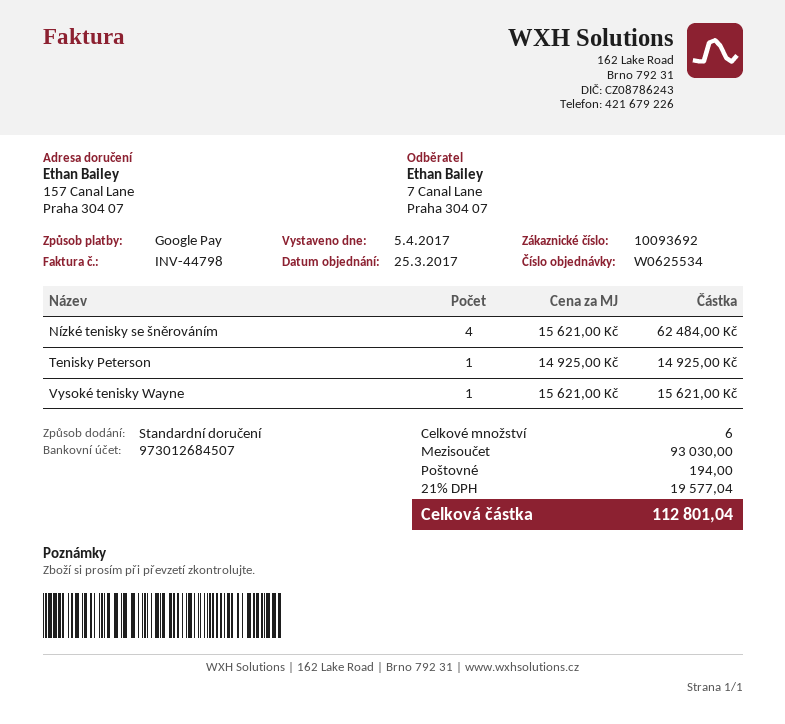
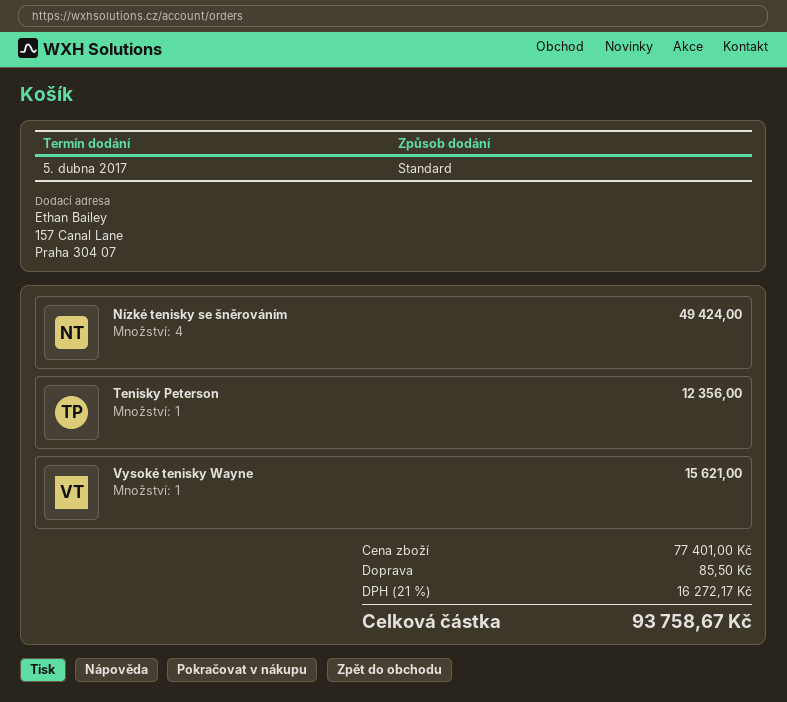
Nízké tenisky se šněrováním: 4 for 62484.00 -> 4 for 49424.00
Tenisky Peterson: 1 for 14925.00 -> 1 for 12356.00
subtotal: 93030.00 -> 77401.00
shipping: 194.00 -> 85.50
tax: 21% = 19577.04 -> 21% = 16272.17
total: 112801.04 -> 93758.67

